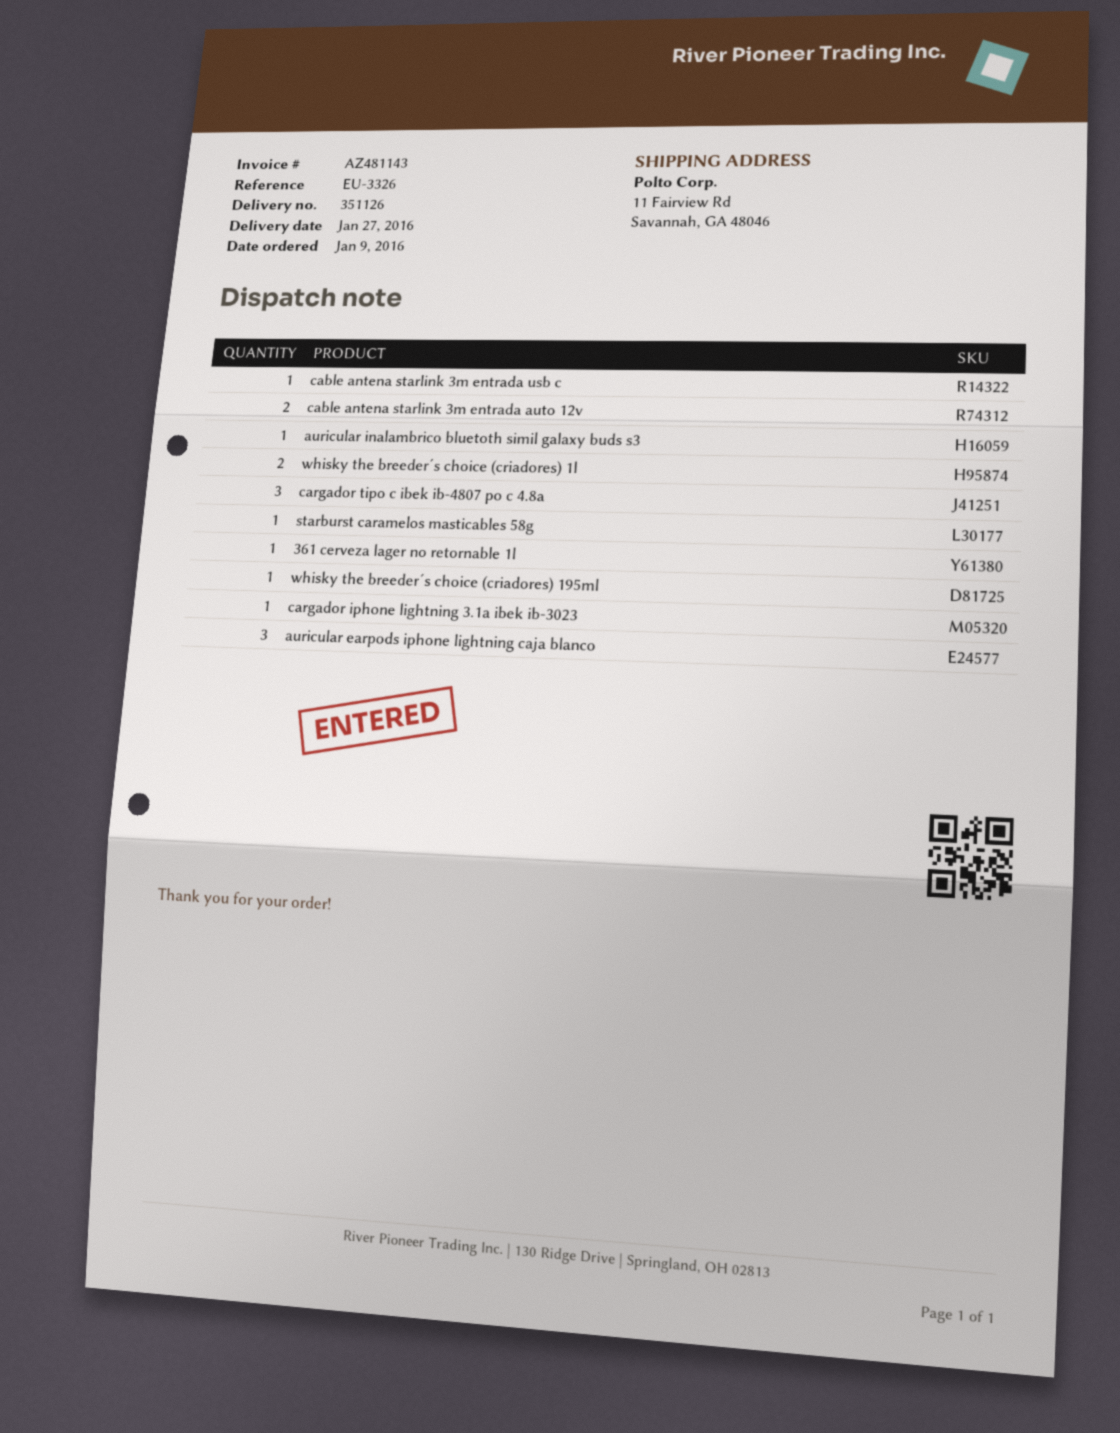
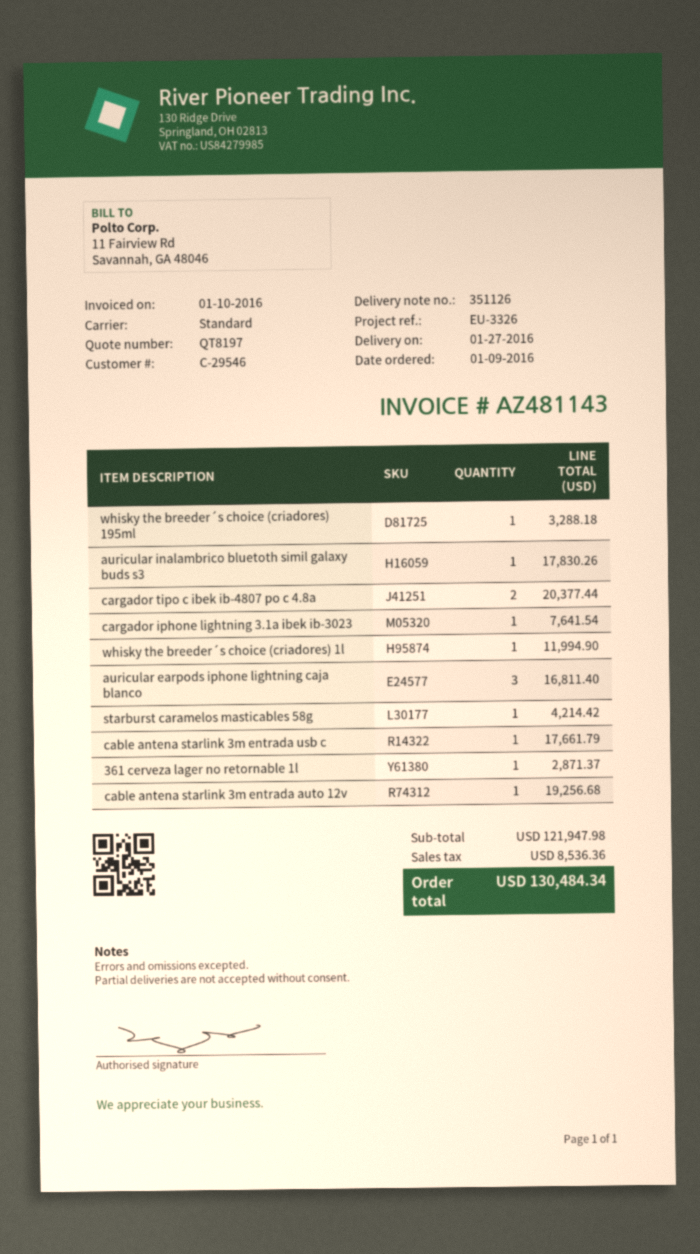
cable antena starlink 3m entrada auto 12v: 2 -> 1
whisky the breeder´s choice (criadores) 1l: 2 -> 1
cargador tipo c ibek ib-4807 po c 4.8a: 3 -> 2

